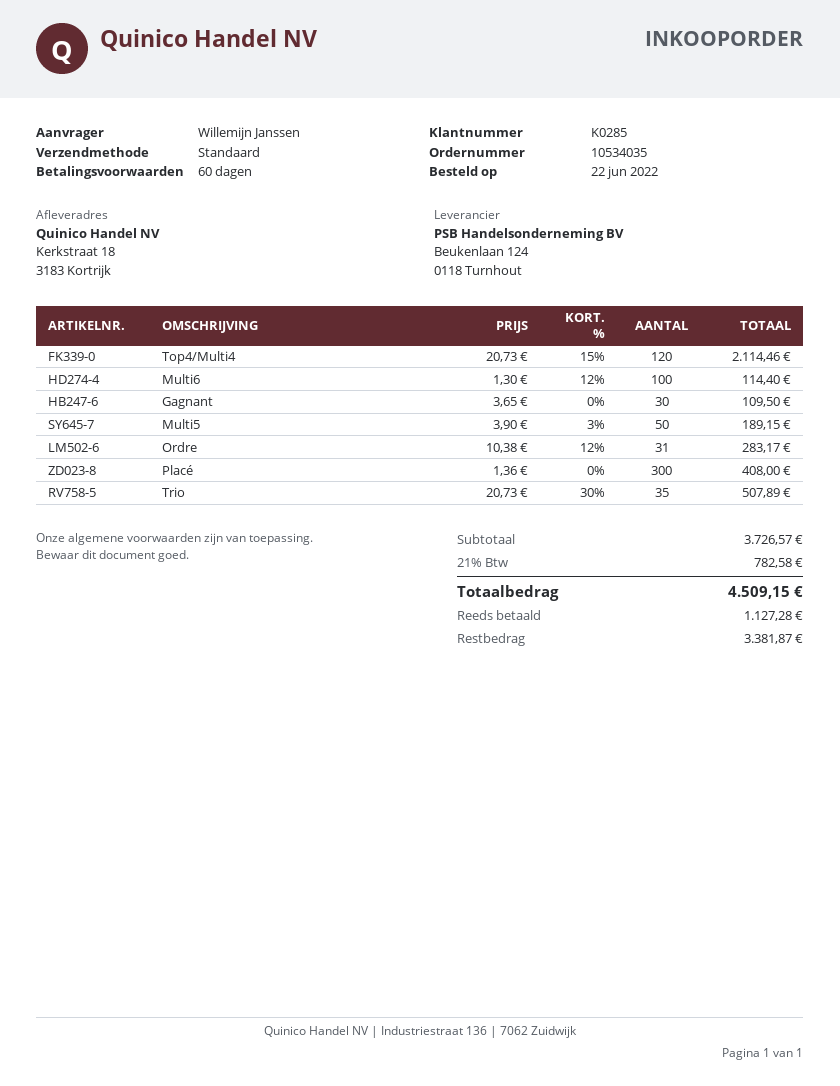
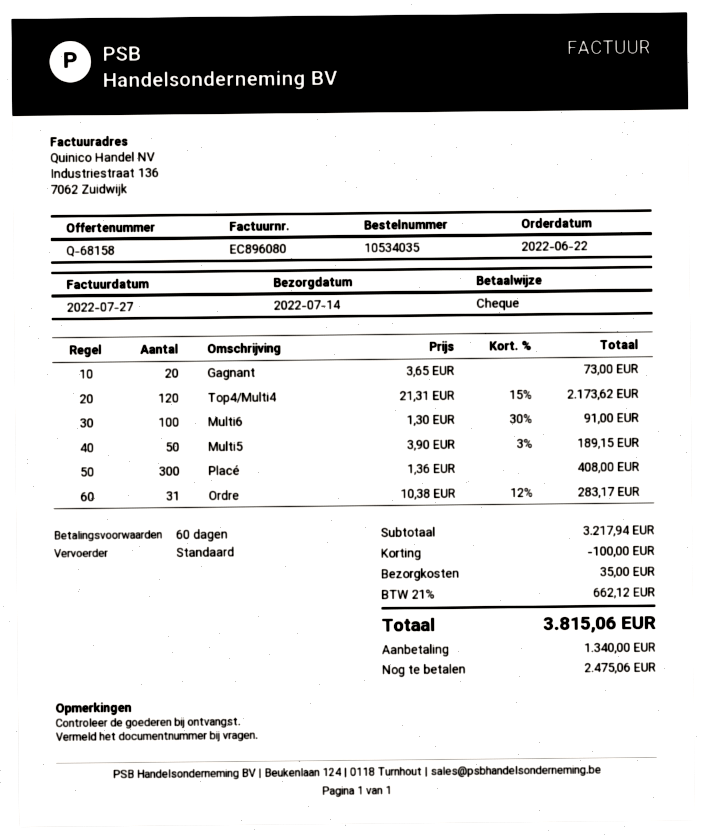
Top4/Multi4: 120 x 20.73 - 15% = 2114.46 -> 120 x 21.31 - 15% = 2173.62
Multi6: 100 x 1.30 - 12% = 114.40 -> 100 x 1.30 - 30% = 91.00
Gagnant: 30 x 3.65 = 109.50 -> 20 x 3.65 = 73.00
Trio: 35 x 20.73 - 30% = 507.89 -> none
subtotal: 3726.57 -> 3217.94
discount: none -> 100.00
shipping: none -> 35.00
tax: 21% = 782.58 -> 21% = 662.12
total: 4509.15 -> 3815.06
deposit: 1127.28 -> 1340.00
balance: 3381.87 -> 2475.06

